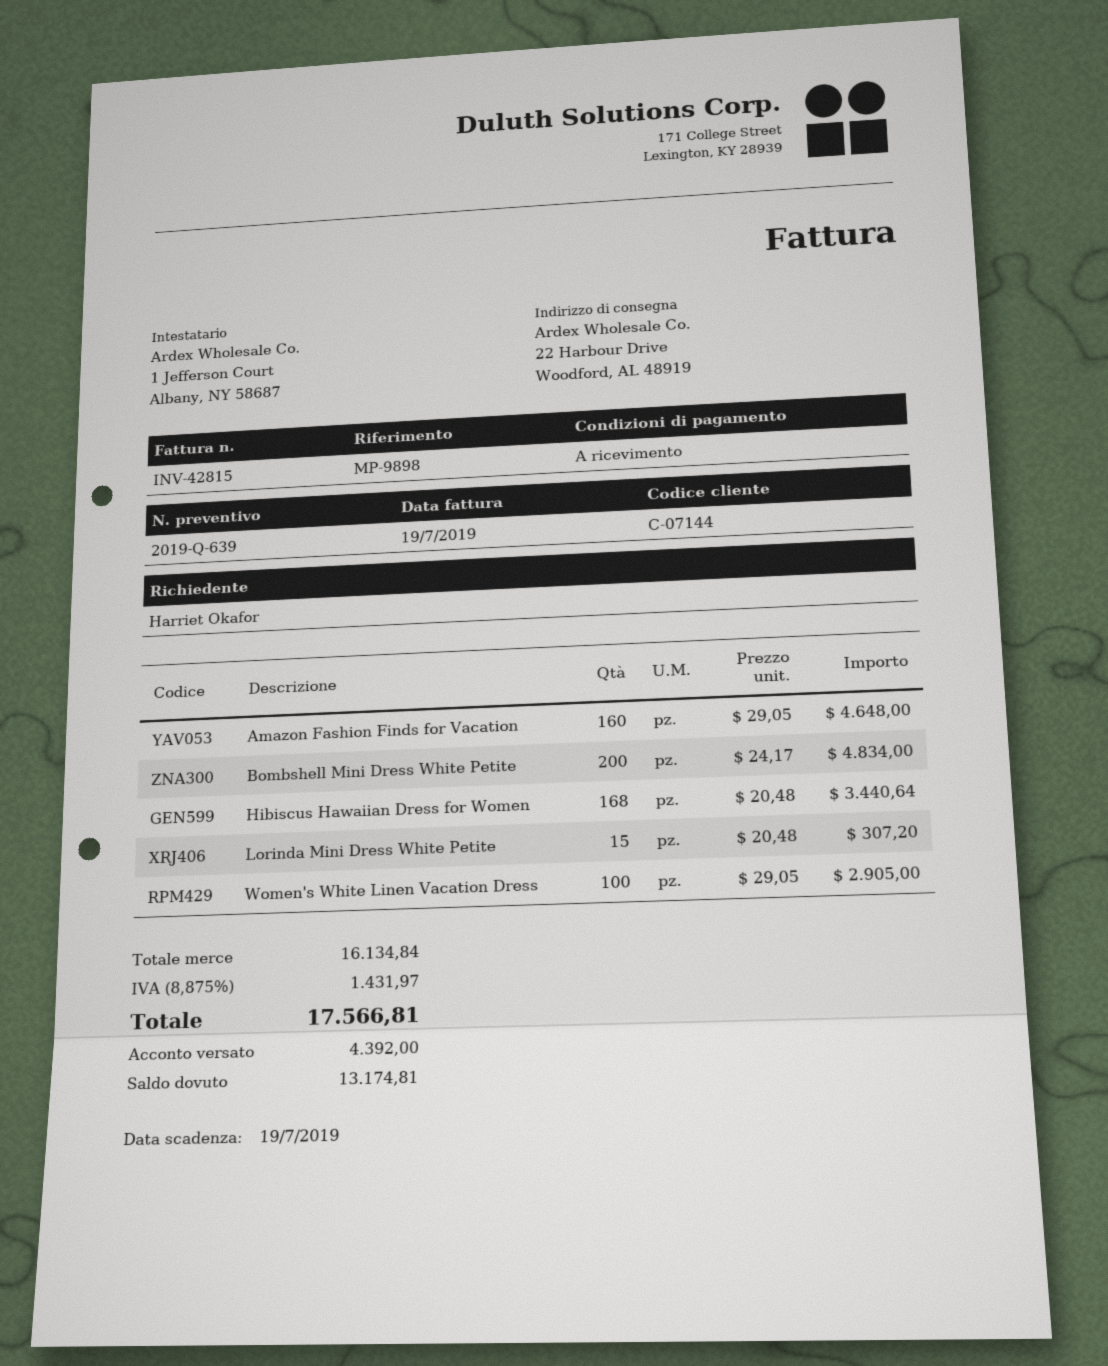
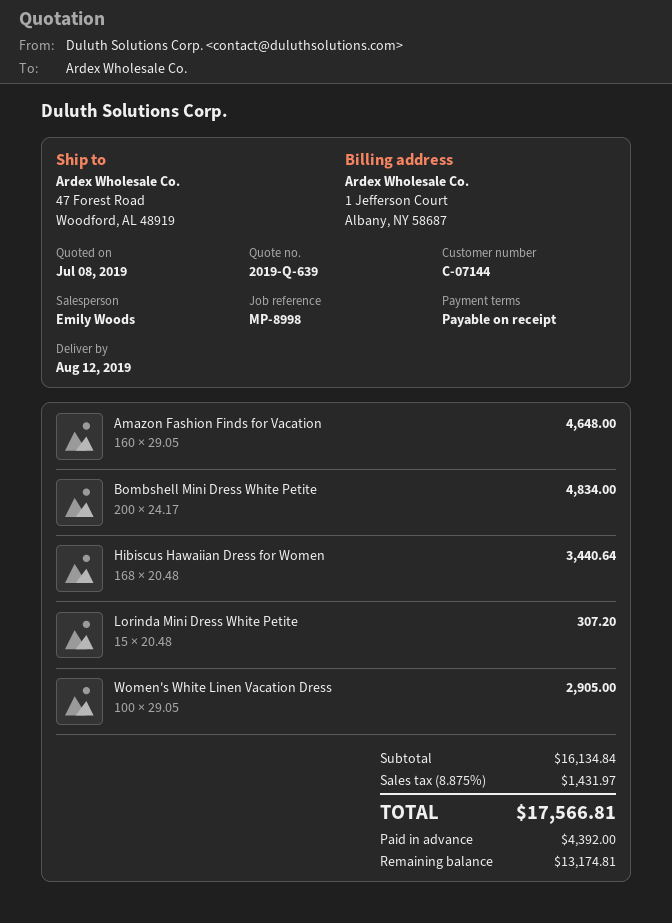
reference: MP-9898 -> MP-8998
ship to: 22 Harbour Drive, Woodford, AL 48919 -> 47 Forest Road, Woodford, AL 48919

